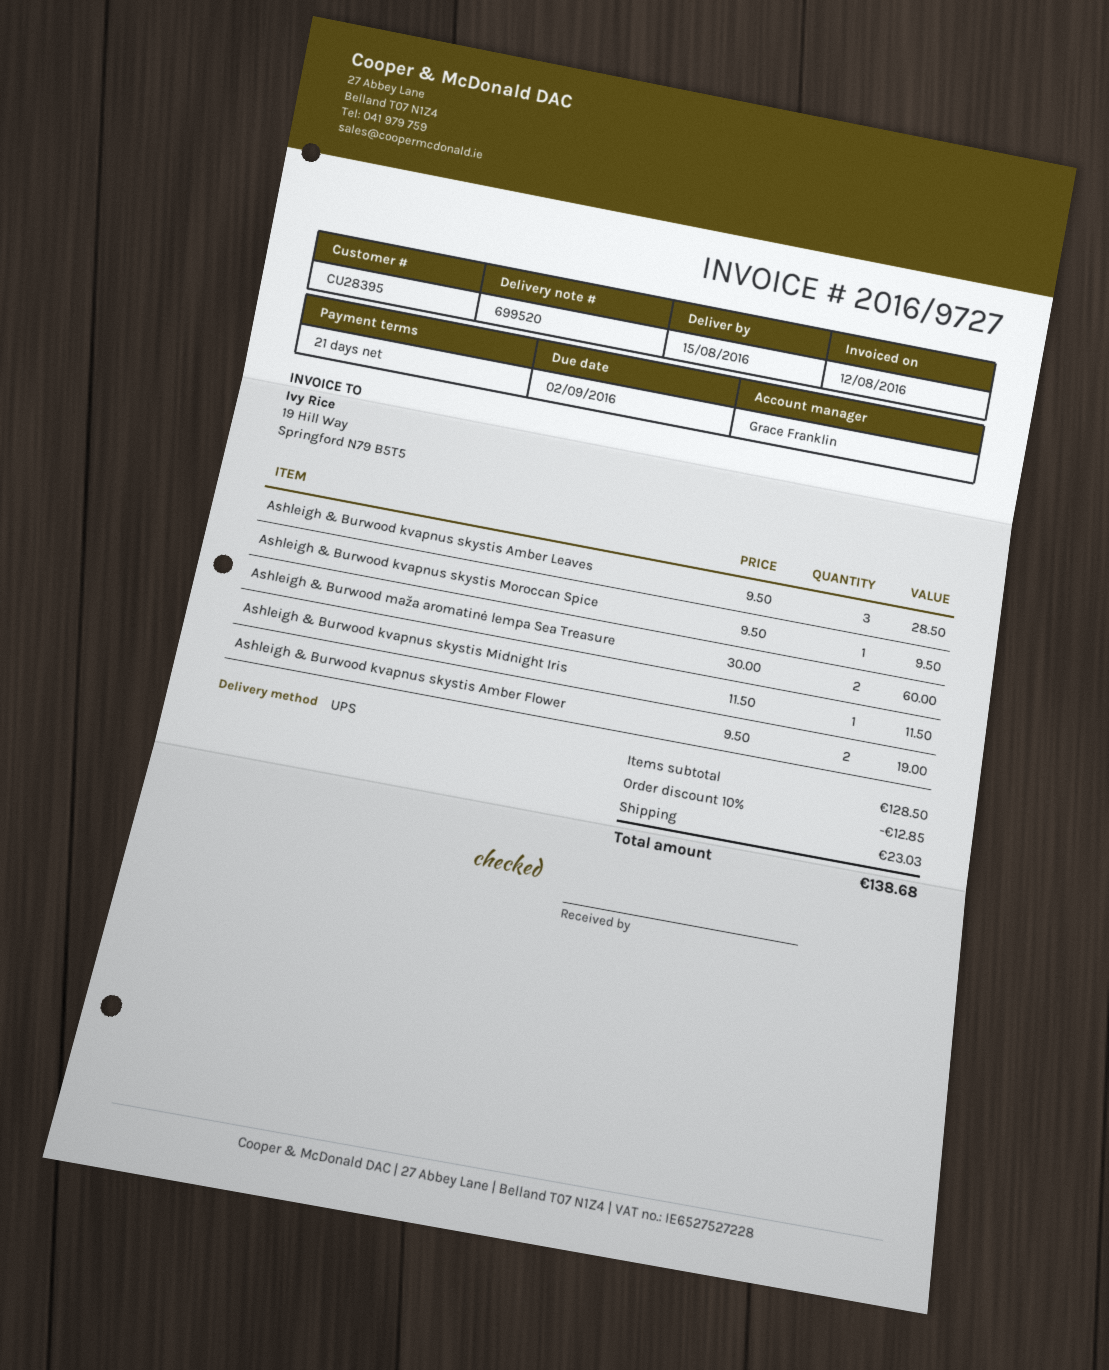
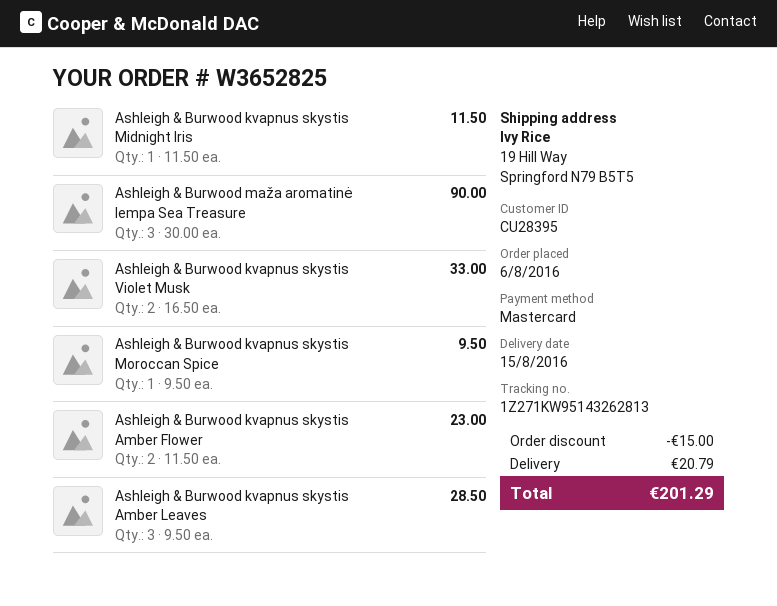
Ashleigh & Burwood maža aromatinė lempa Sea Treasure: 2 x 30.00 = 60.00 -> 3 x 30.00 = 90.00
Ashleigh & Burwood kvapnus skystis Amber Flower: 2 x 9.50 = 19.00 -> 2 x 11.50 = 23.00
Ashleigh & Burwood kvapnus skystis Violet Musk: none -> 2 x 16.50 = 33.00
discount: 12.85 -> 15.00
shipping: 23.03 -> 20.79
total: 138.68 -> 201.29

